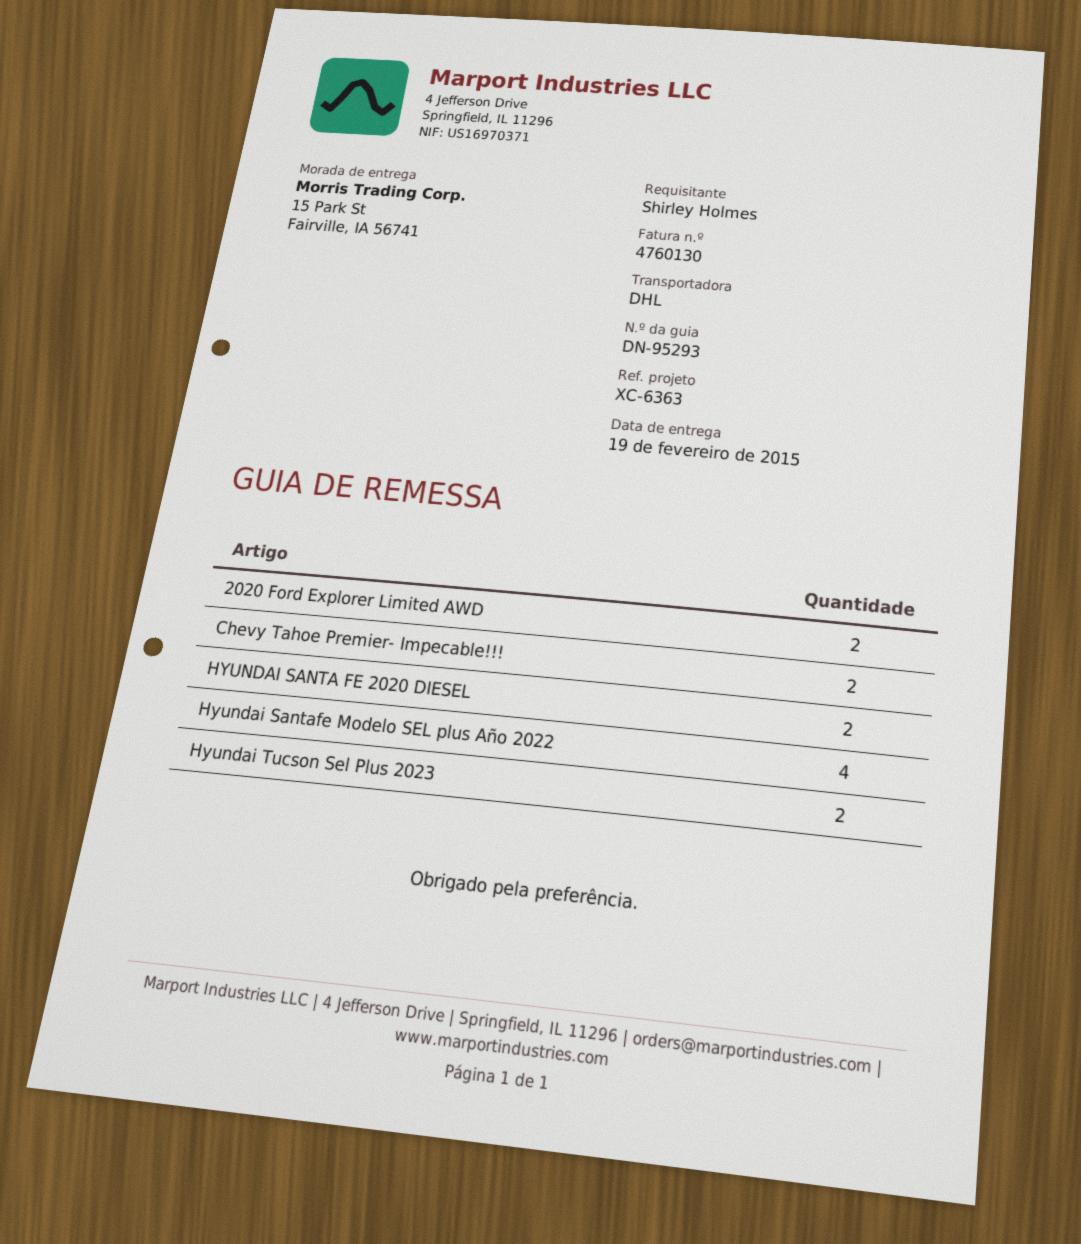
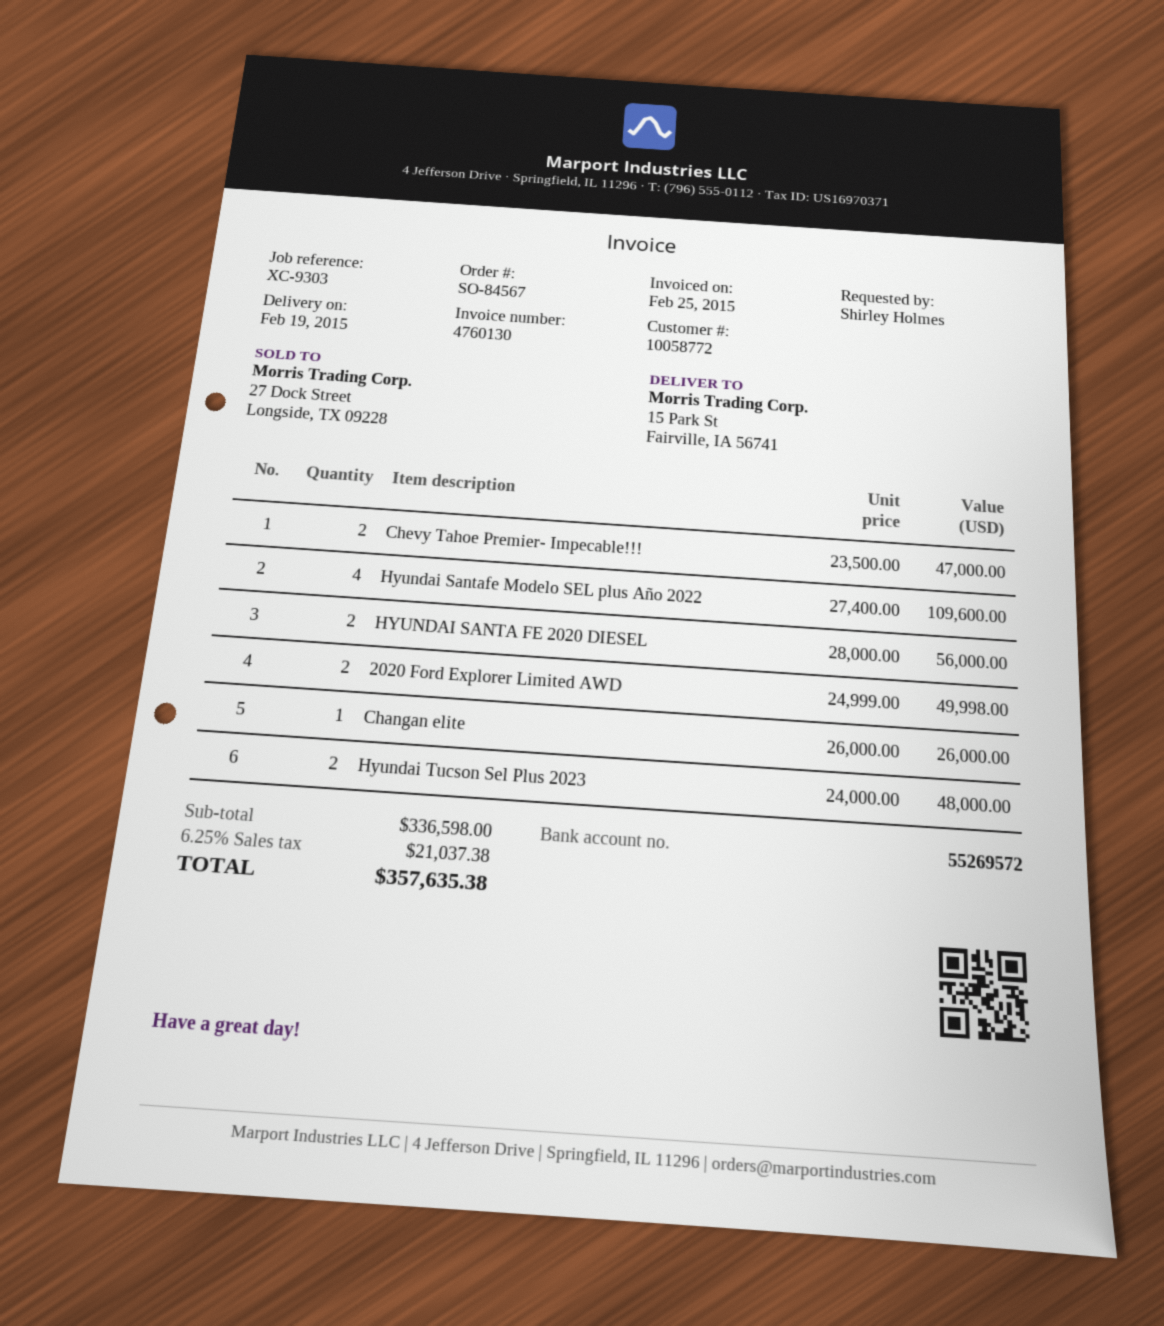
reference: XC-6363 -> XC-9303
Changan elite: none -> 1

